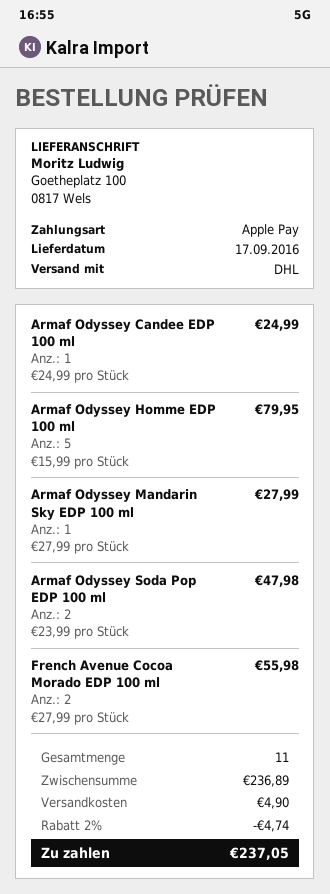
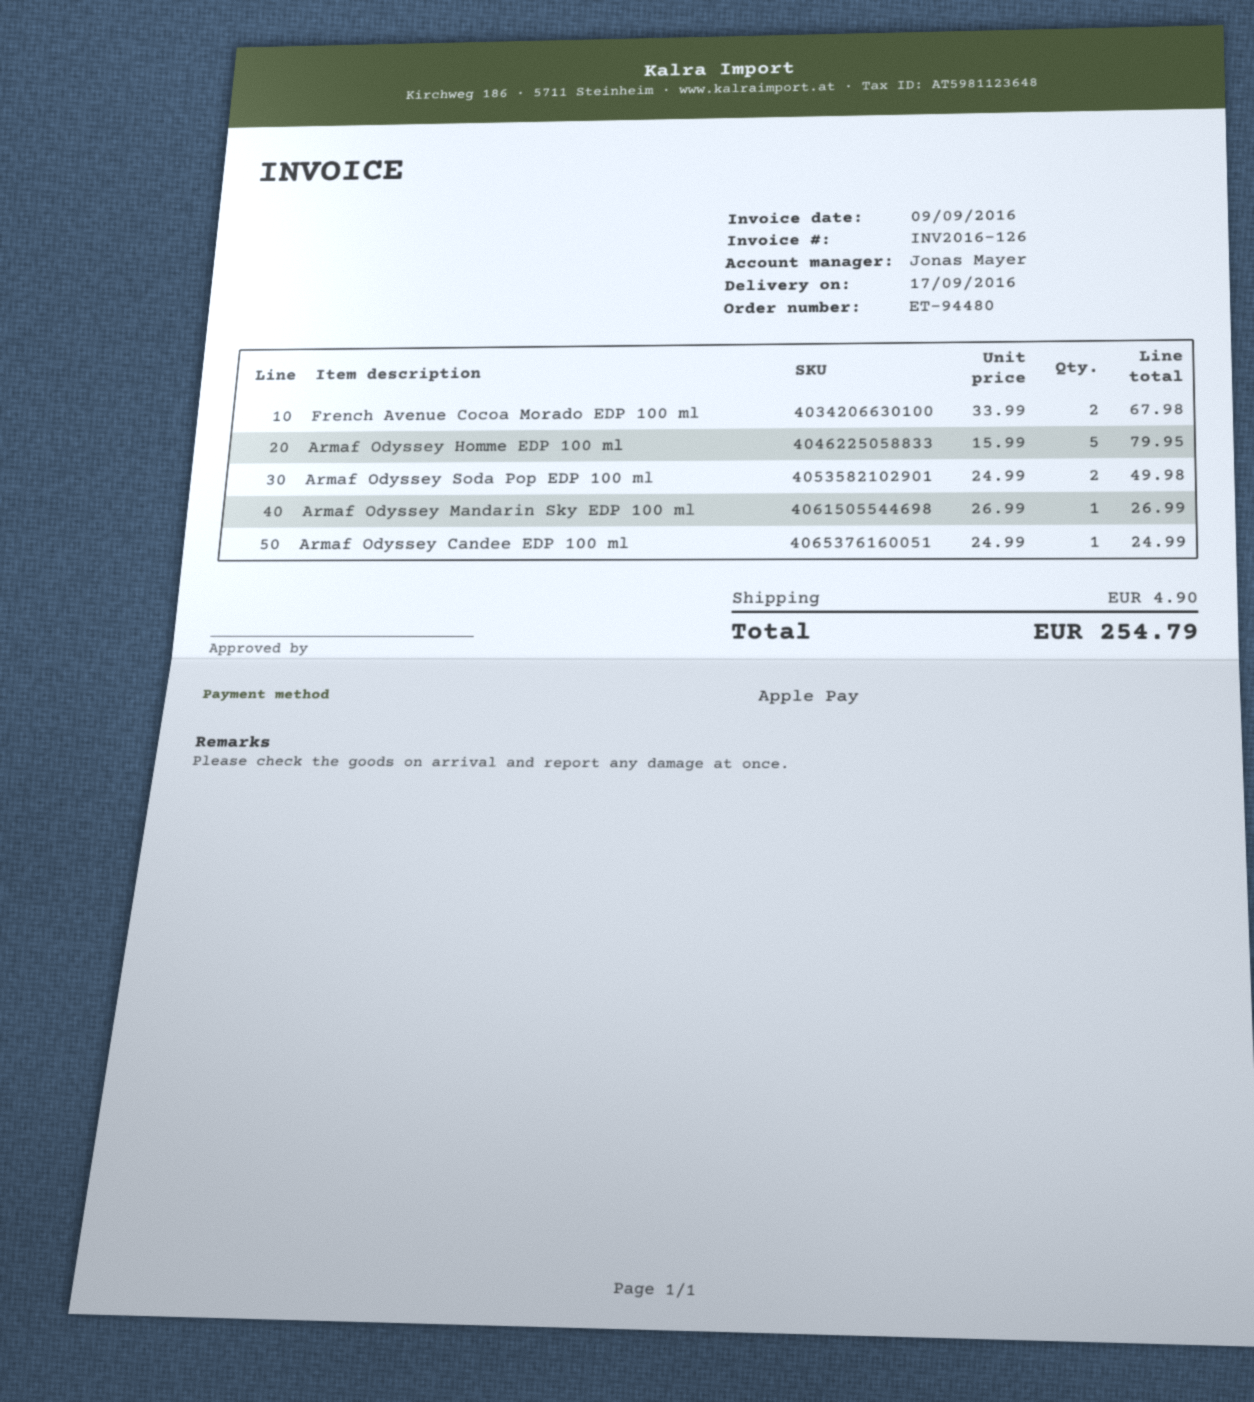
Armaf Odyssey Mandarin Sky EDP 100 ml: 1 x 27.99 = 27.99 -> 1 x 26.99 = 26.99
Armaf Odyssey Soda Pop EDP 100 ml: 2 x 23.99 = 47.98 -> 2 x 24.99 = 49.98
French Avenue Cocoa Morado EDP 100 ml: 2 x 27.99 = 55.98 -> 2 x 33.99 = 67.98
discount: 2% = 4.74 -> none
total: 237.05 -> 254.79

